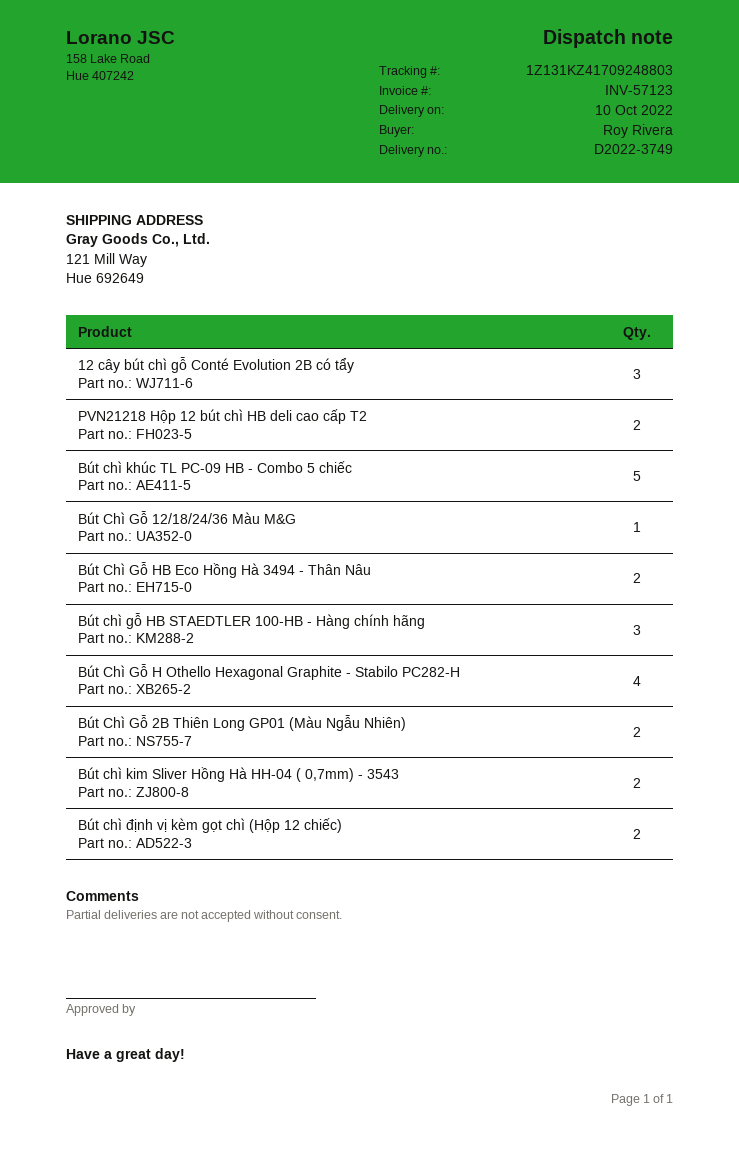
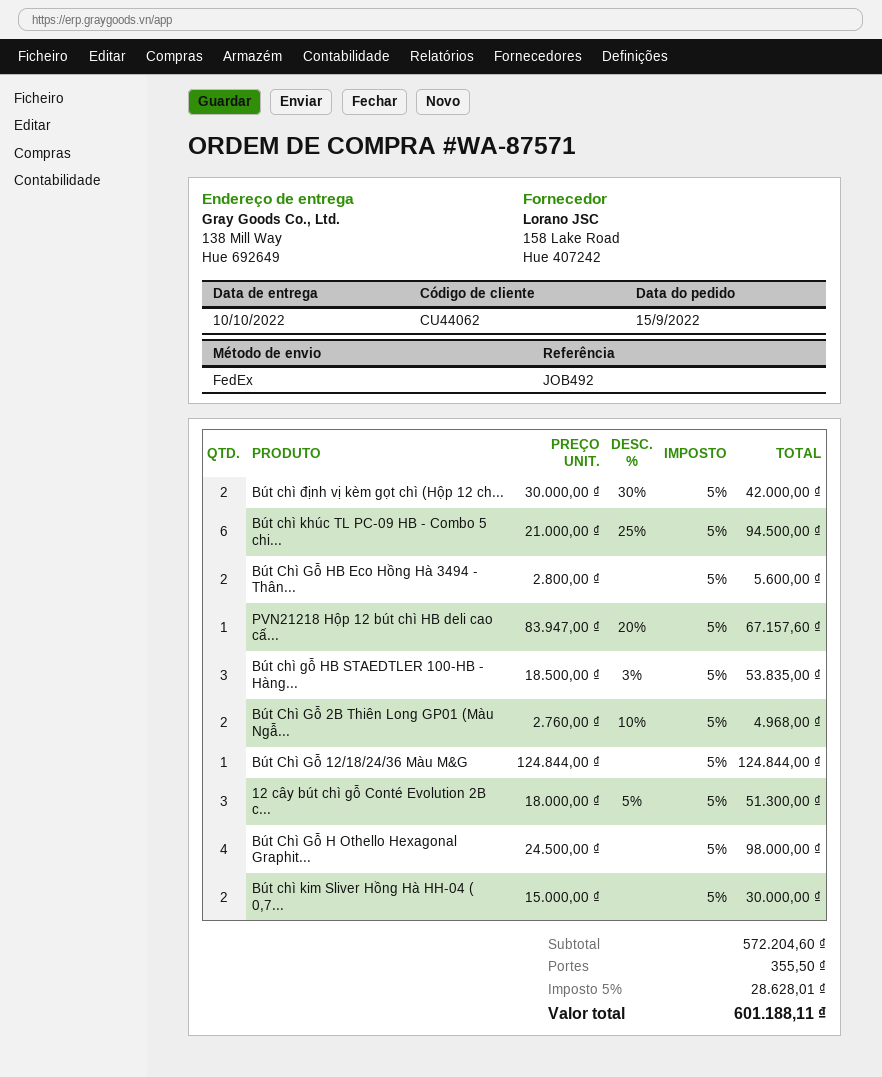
ship to: 121 Mill Way, Hue 692649 -> 138 Mill Way, Hue 692649
PVN21218 Hộp 12 bút chì HB deli cao cấp T2: 2 -> 1
Bút chì khúc TL PC-09 HB - Combo 5 chiếc: 5 -> 6

